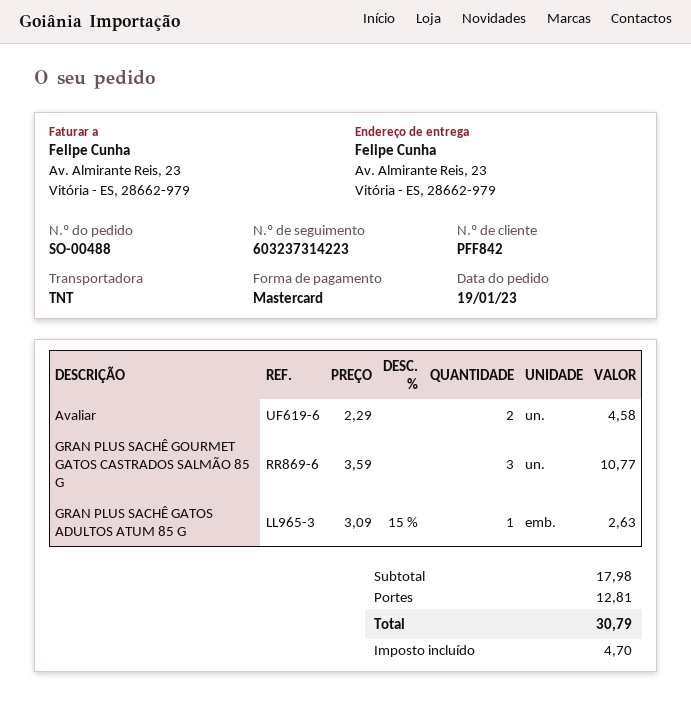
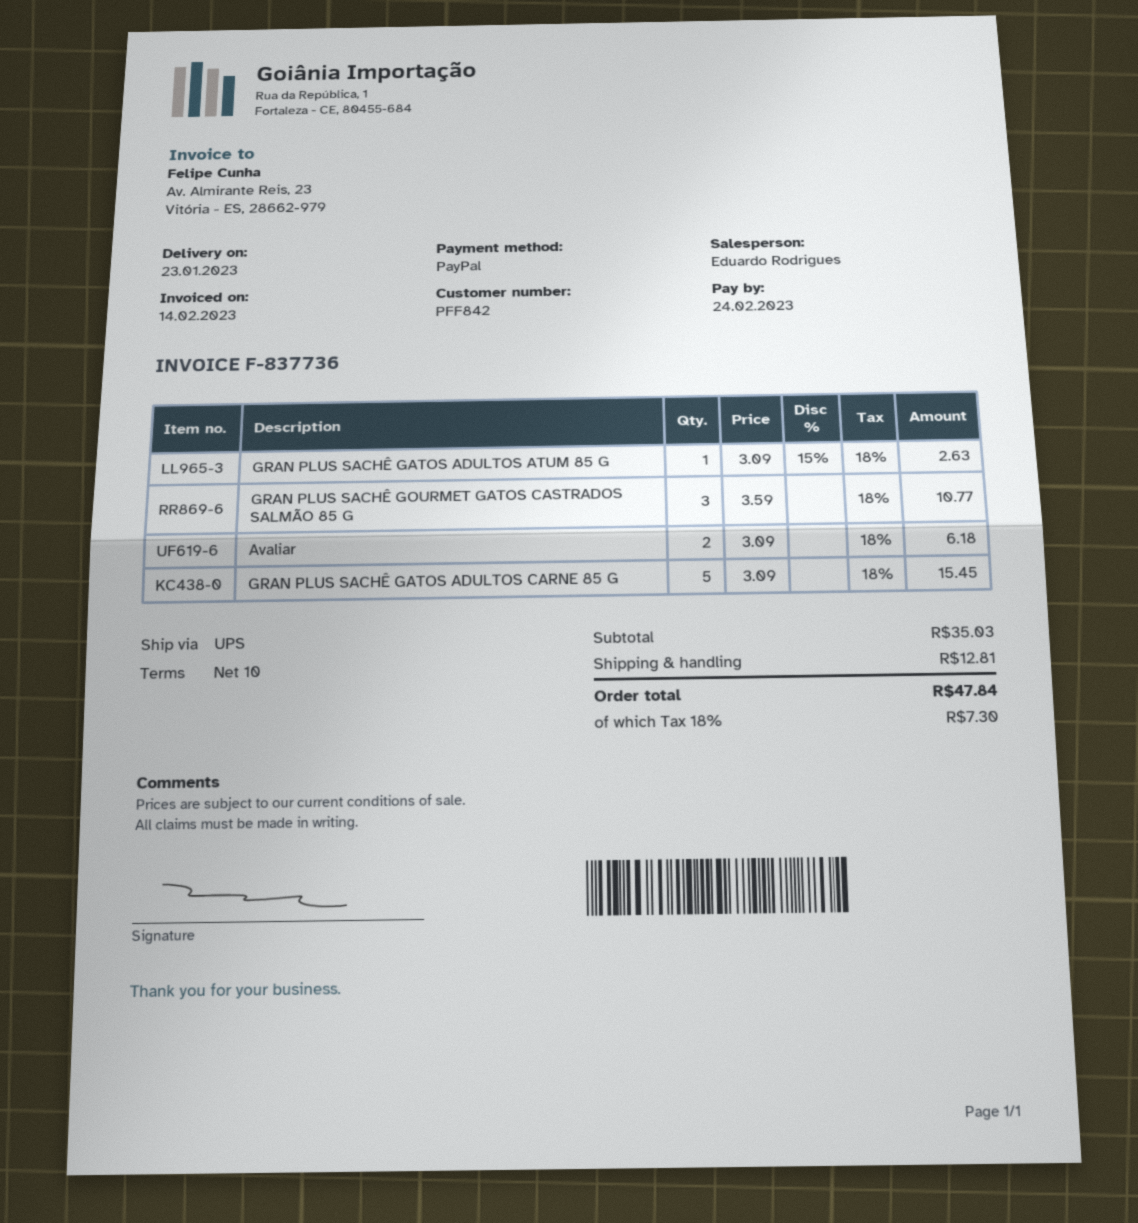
payment method: Mastercard -> PayPal
shipping method: TNT -> UPS
Avaliar: 2 x 2.29 = 4.58 -> 2 x 3.09 = 6.18
GRAN PLUS SACHÊ GATOS ADULTOS CARNE 85 G: none -> 5 x 3.09 = 15.45
subtotal: 17.98 -> 35.03
tax: 4.70 -> 7.30
total: 30.79 -> 47.84

